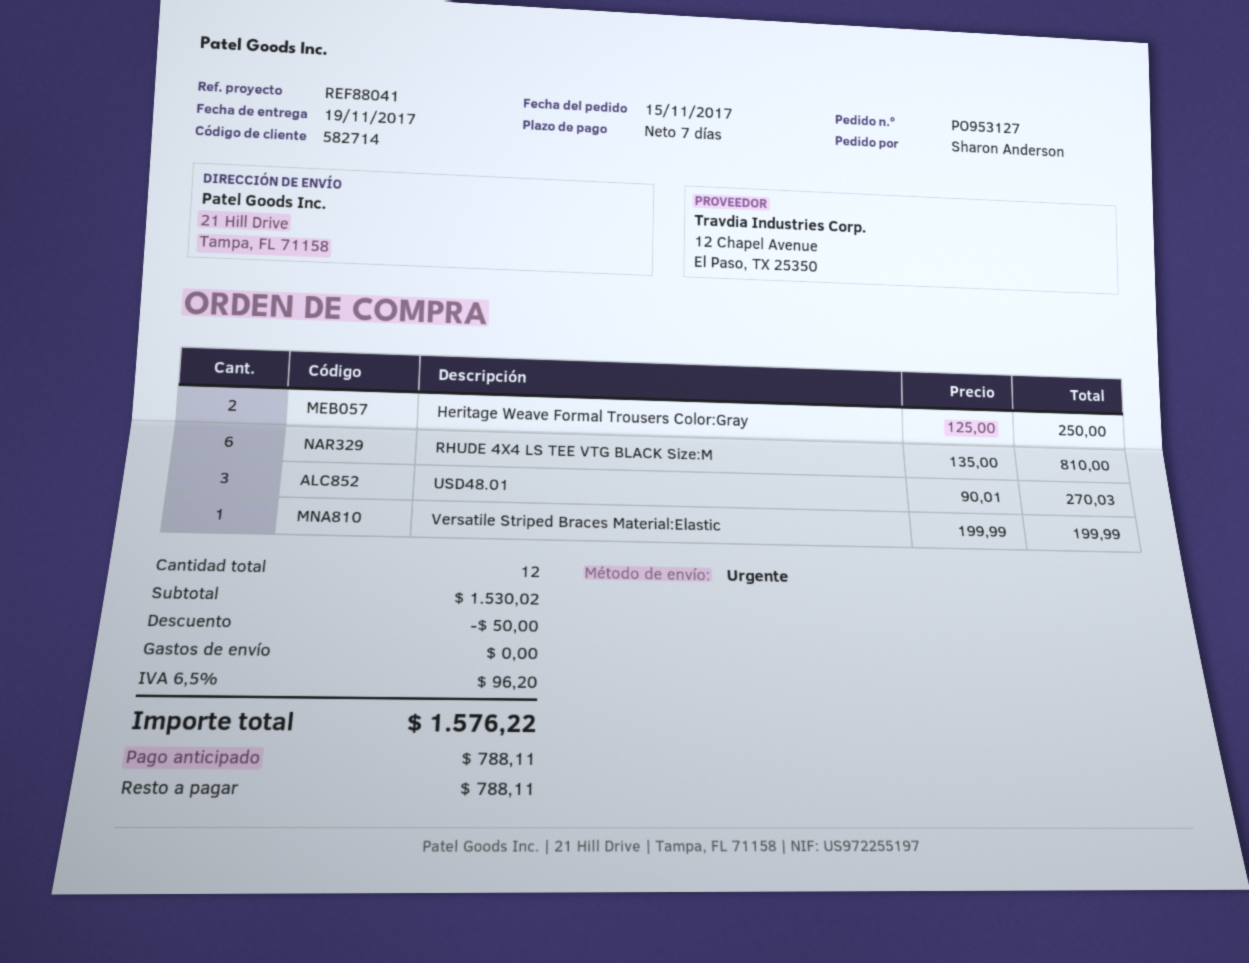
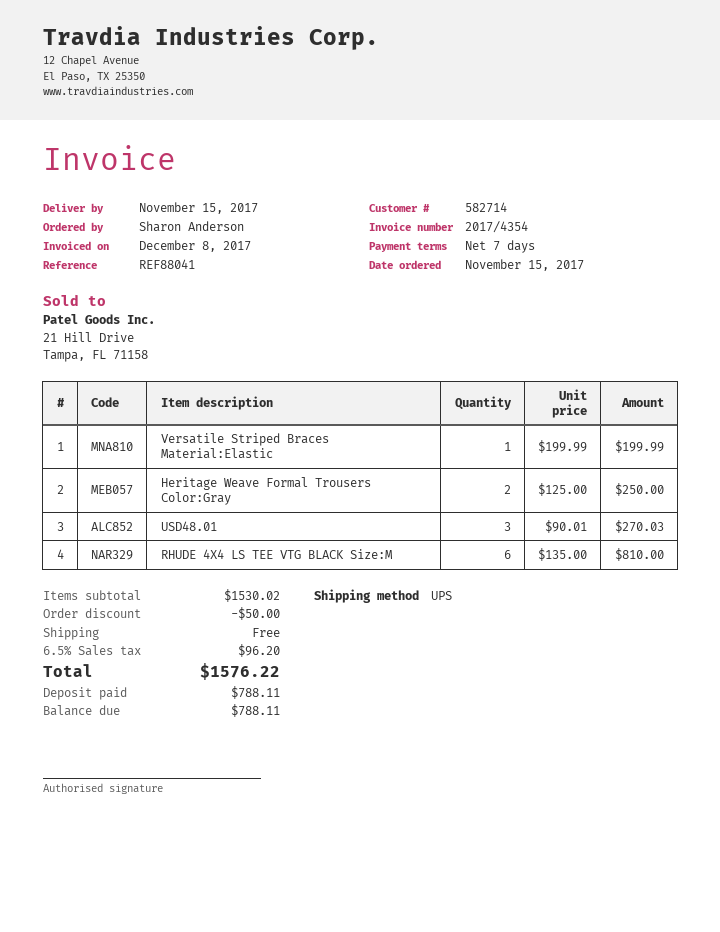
delivery date: 2017-11-19 -> 2017-11-15
shipping method: express -> UPS

